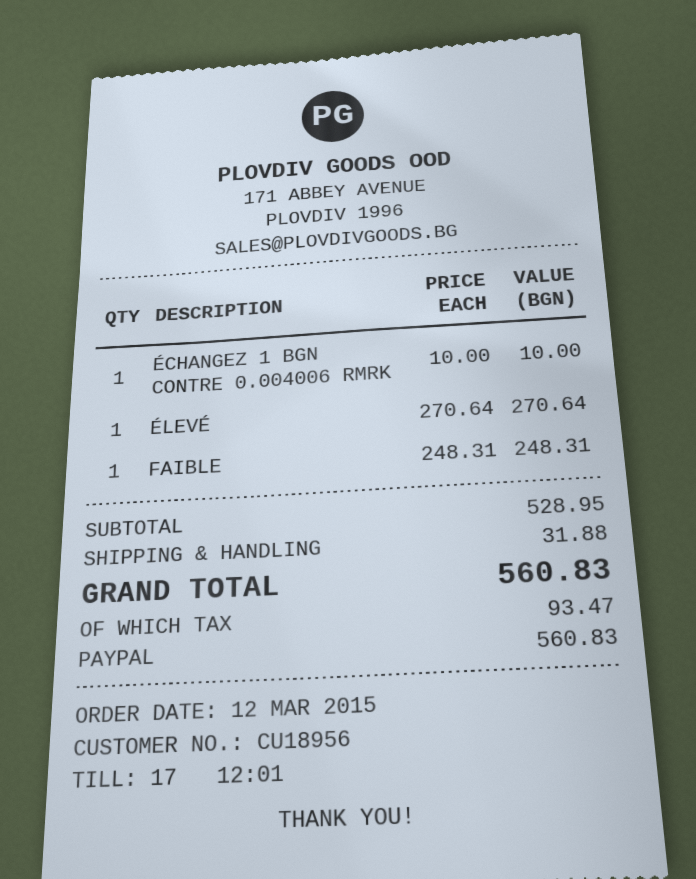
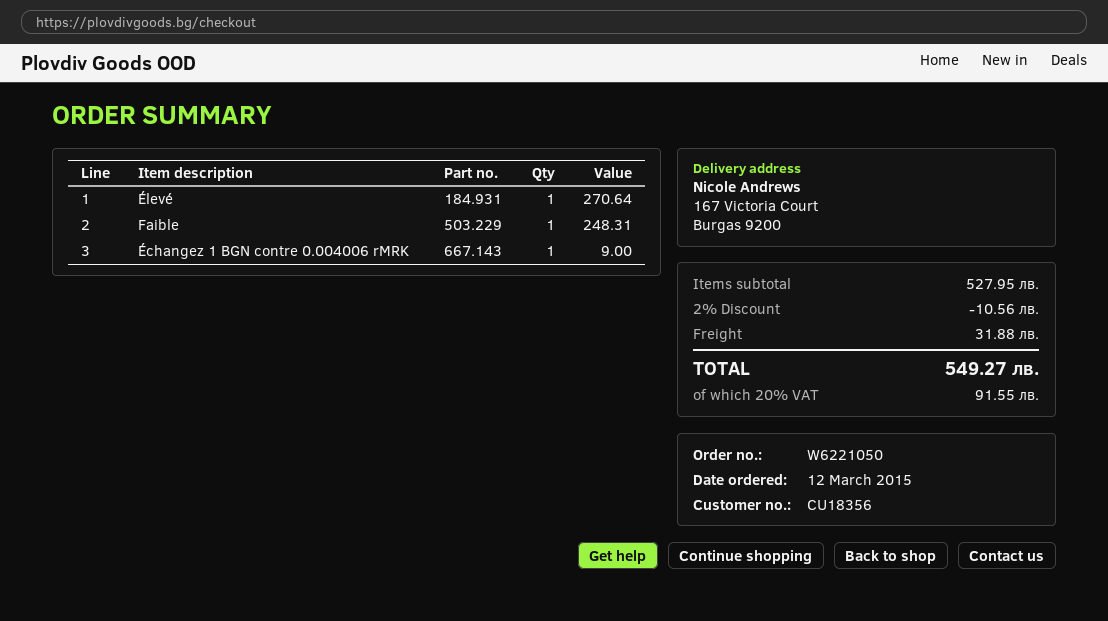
customer number: CU18956 -> CU18356
ÉCHANGEZ 1 BGN CONTRE 0.004006 RMRK: 1 for 10.00 -> 1 for 9.00
subtotal: 528.95 -> 527.95
discount: none -> 2% = 10.56
tax: 93.47 -> 91.55
total: 560.83 -> 549.27

